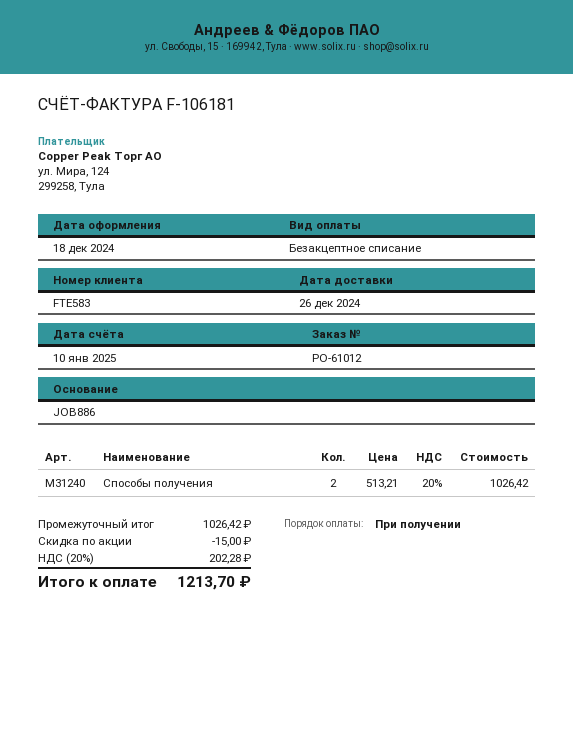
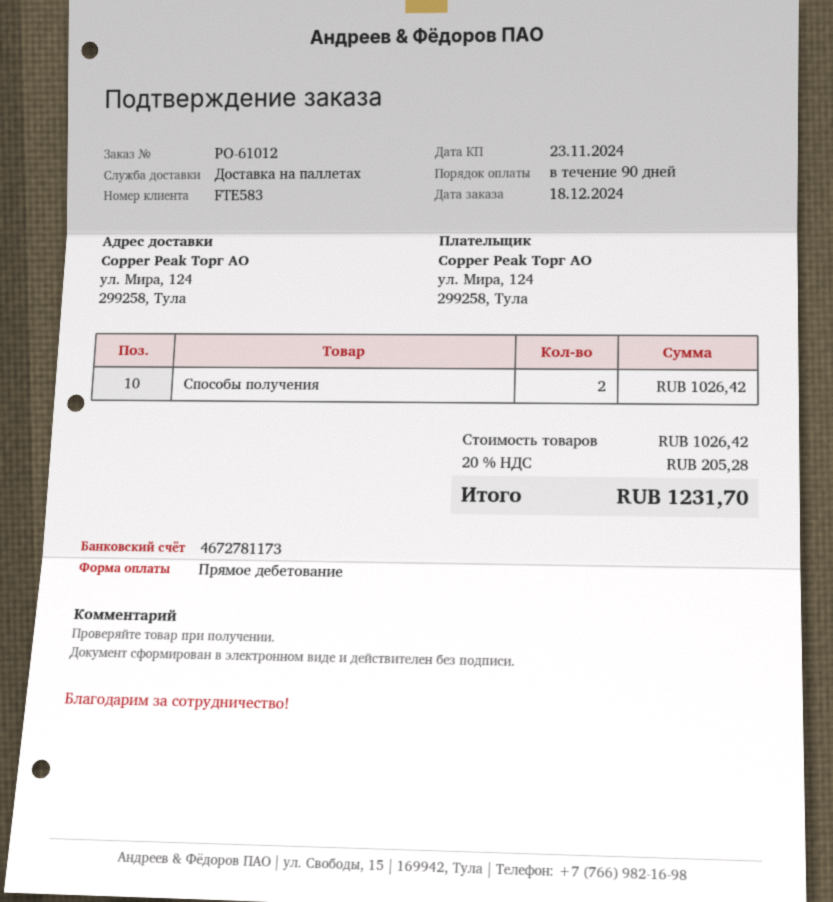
payment terms: on receipt -> 90 days
discount: 15.00 -> none
tax: 20% = 202.28 -> 20% = 205.28
total: 1213.70 -> 1231.70

